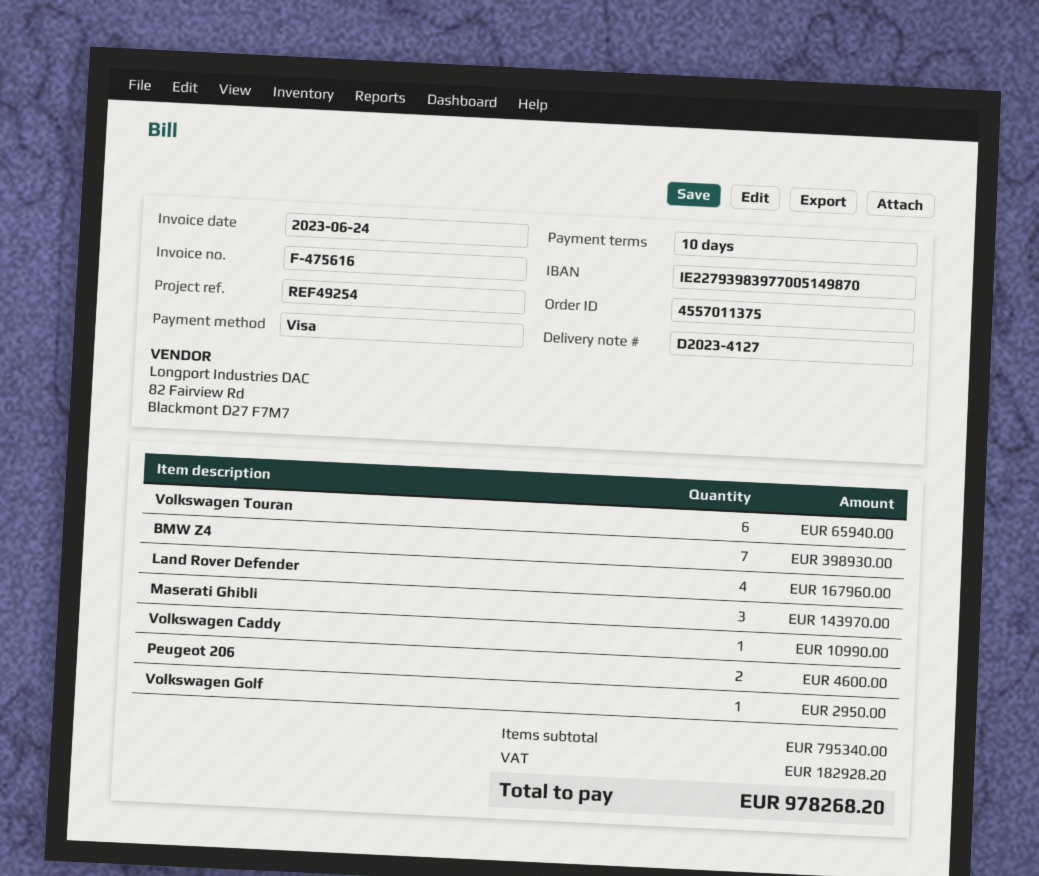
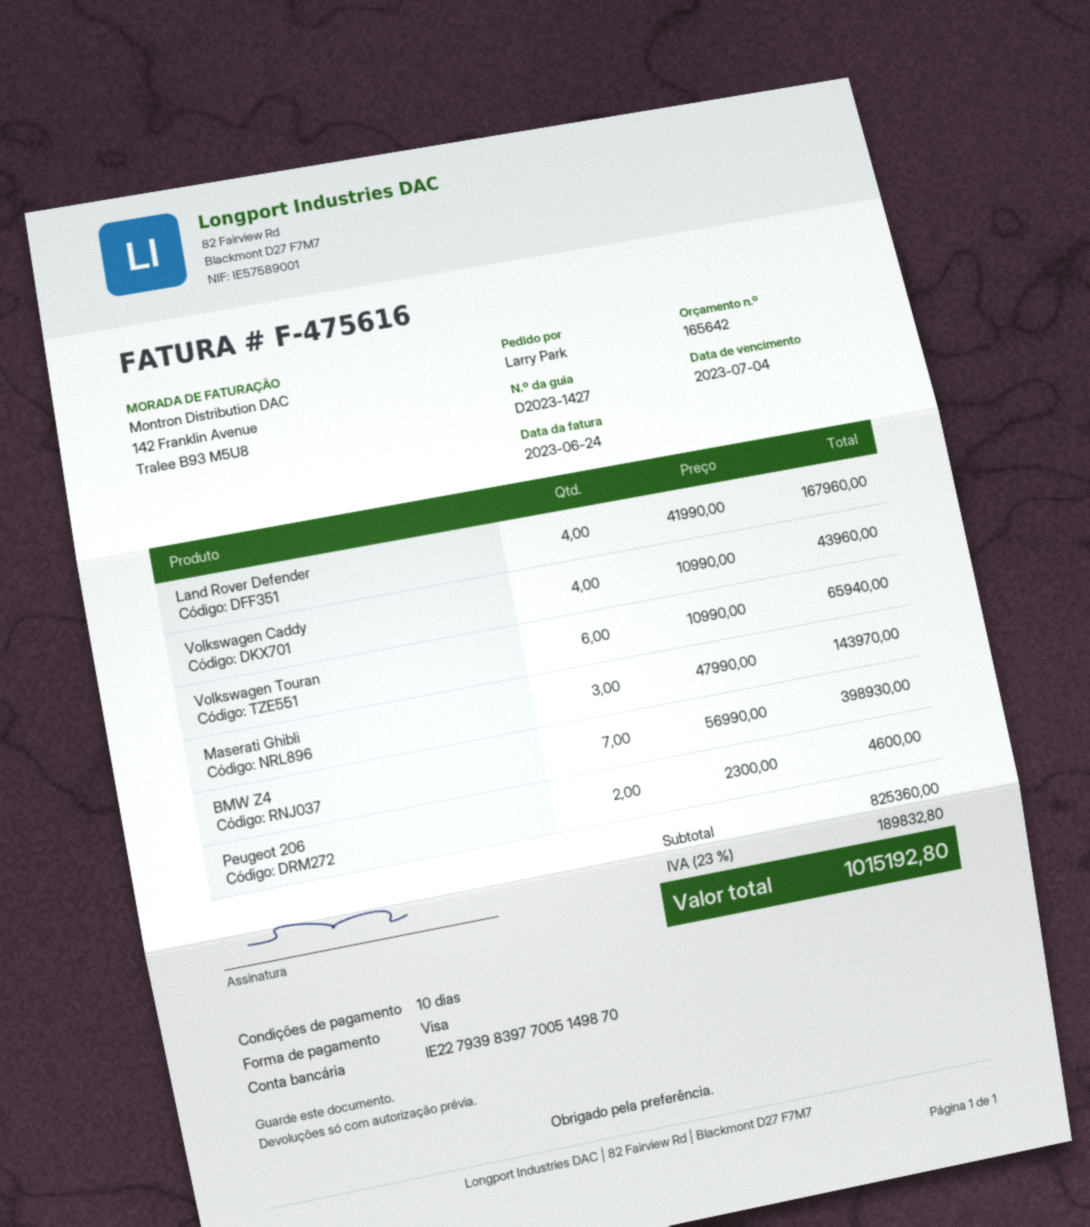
delivery note number: D2023-4127 -> D2023-1427
Volkswagen Caddy: 1 for 10990.00 -> 4 for 43960.00
Volkswagen Golf: 1 for 2950.00 -> none
subtotal: 795340.00 -> 825360.00
tax: 182928.20 -> 189832.80
total: 978268.20 -> 1015192.80

